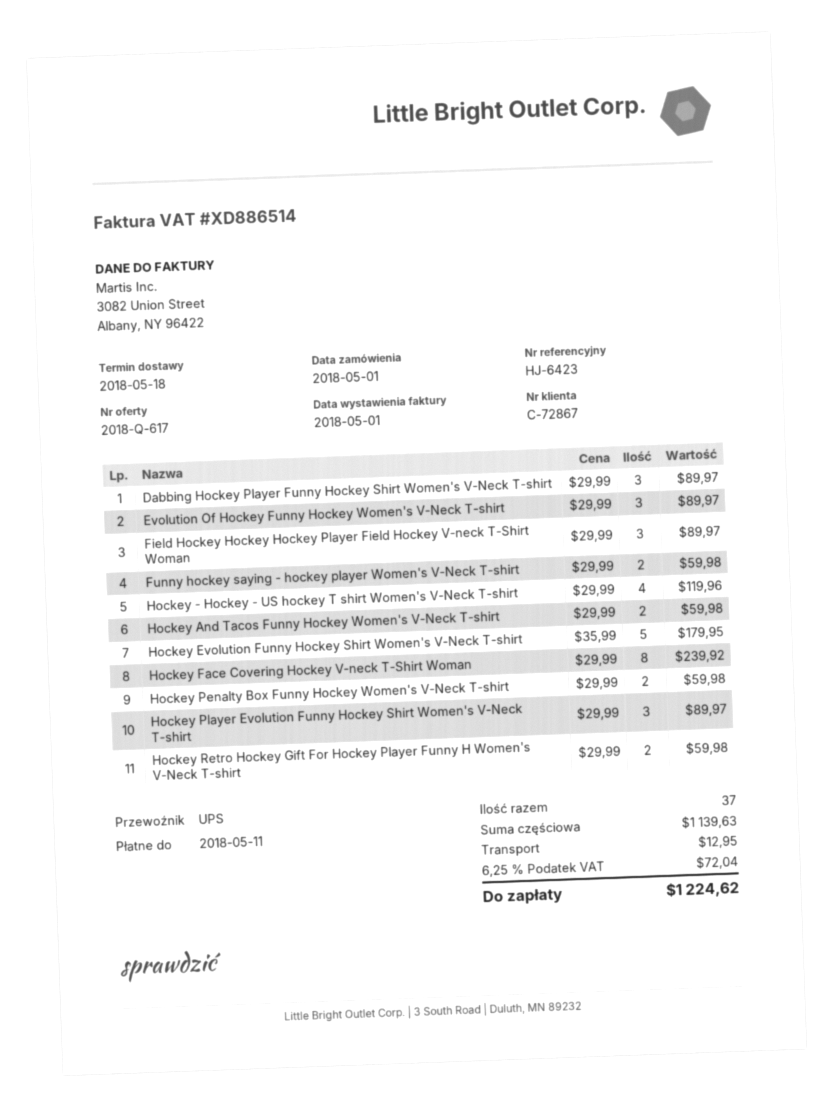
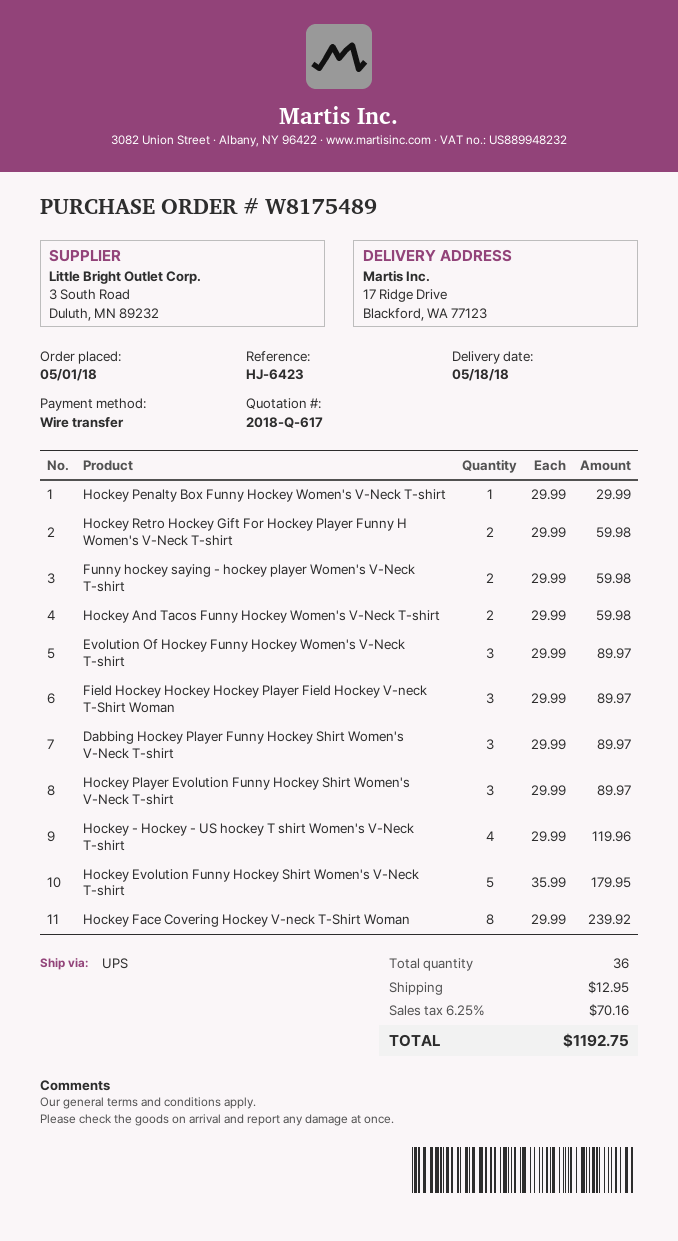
Hockey Penalty Box Funny Hockey Women's V-Neck T-shirt: 2 x 29.99 = 59.98 -> 1 x 29.99 = 29.99
total quantity: 37 -> 36
tax: 6.25% = 72.04 -> 6.25% = 70.16
total: 1224.62 -> 1192.75

